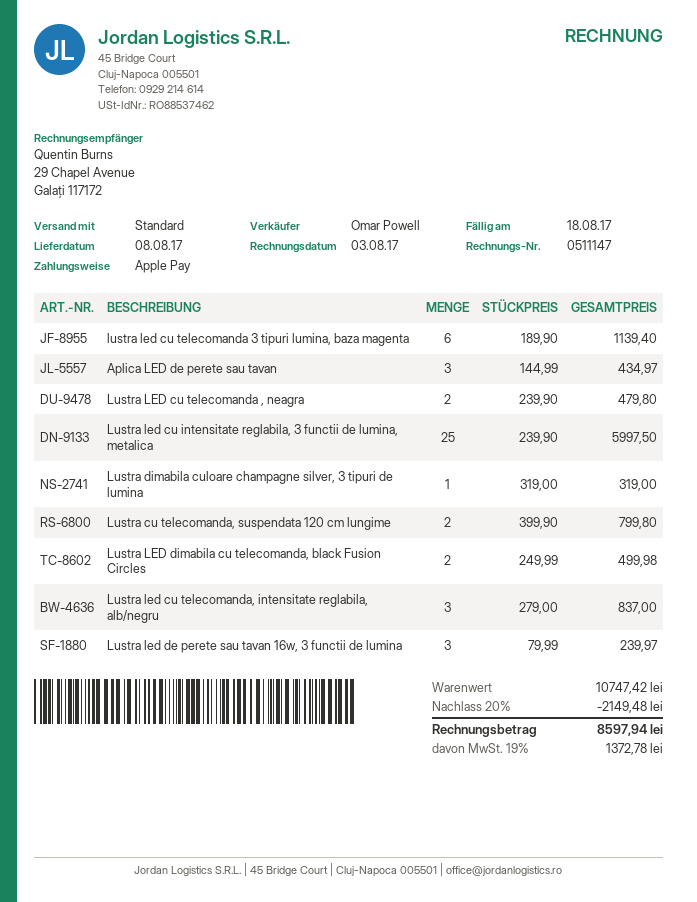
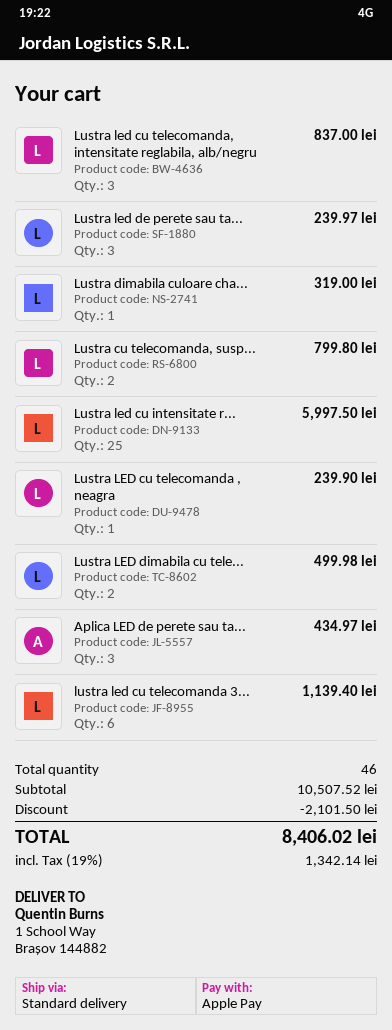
Lustra LED cu telecomanda , neagra: 2 for 479.80 -> 1 for 239.90
subtotal: 10747.42 -> 10507.52
discount: 2149.48 -> 2101.50
tax: 19% = 1372.78 -> 19% = 1342.14
total: 8597.94 -> 8406.02

